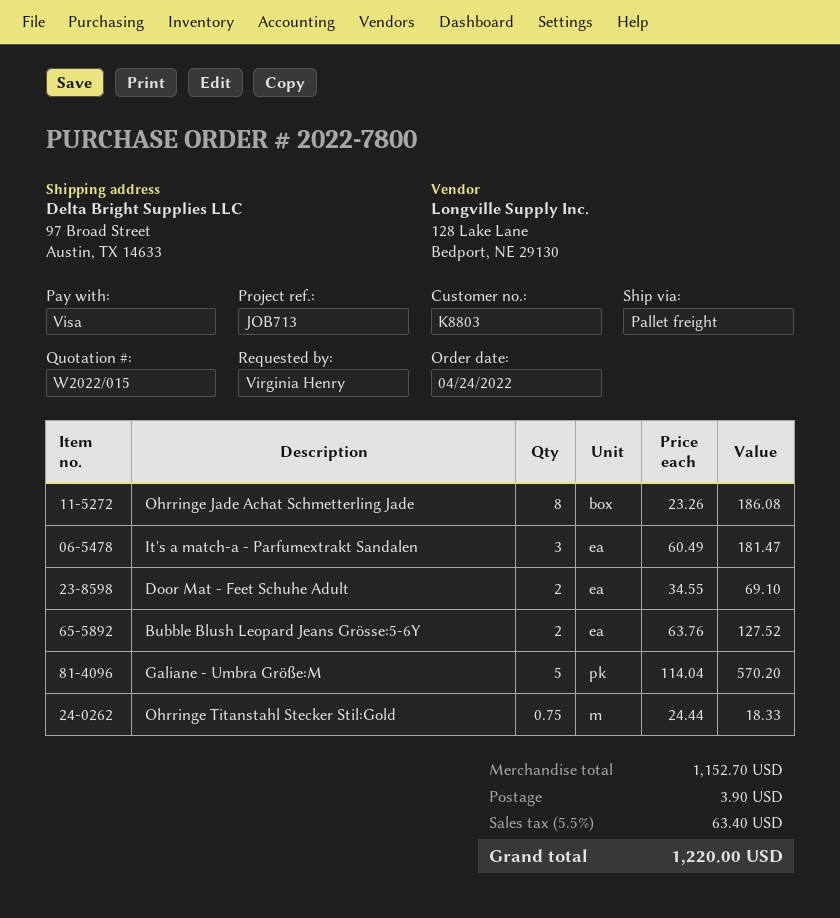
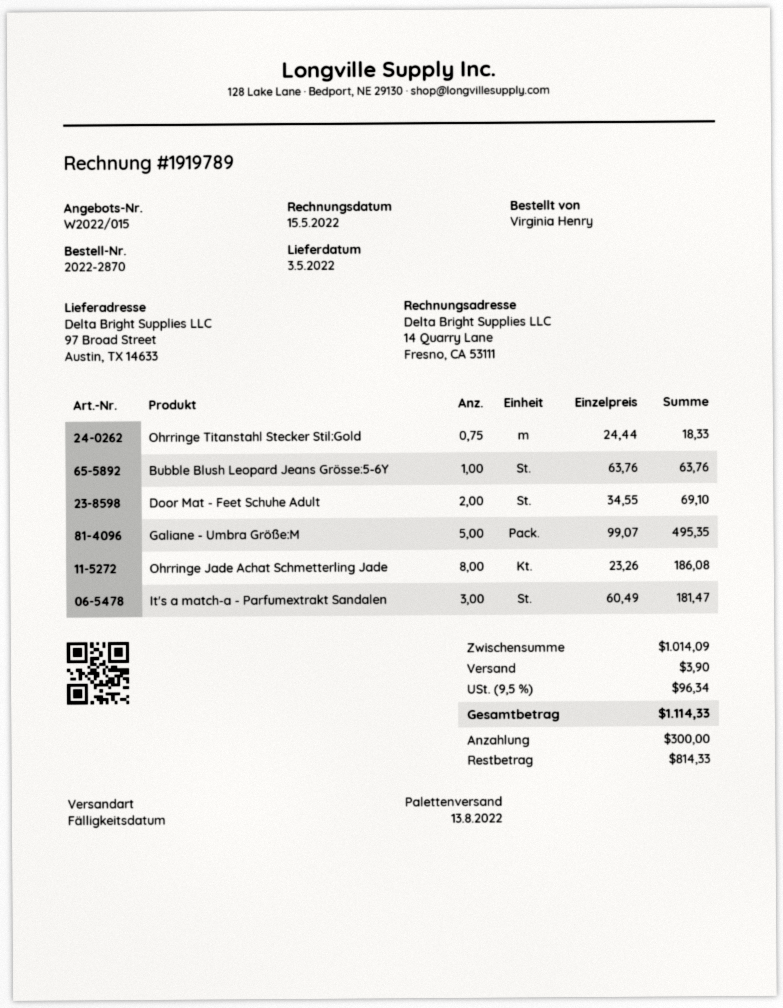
order number: 2022-7800 -> 2022-2870
Bubble Blush Leopard Jeans Grösse:5-6Y: 2 x 63.76 = 127.52 -> 1 x 63.76 = 63.76
Galiane - Umbra Größe:M: 5 x 114.04 = 570.20 -> 5 x 99.07 = 495.35
subtotal: 1152.70 -> 1014.09
tax: 5.5% = 63.40 -> 9.5% = 96.34
total: 1220.00 -> 1114.33

